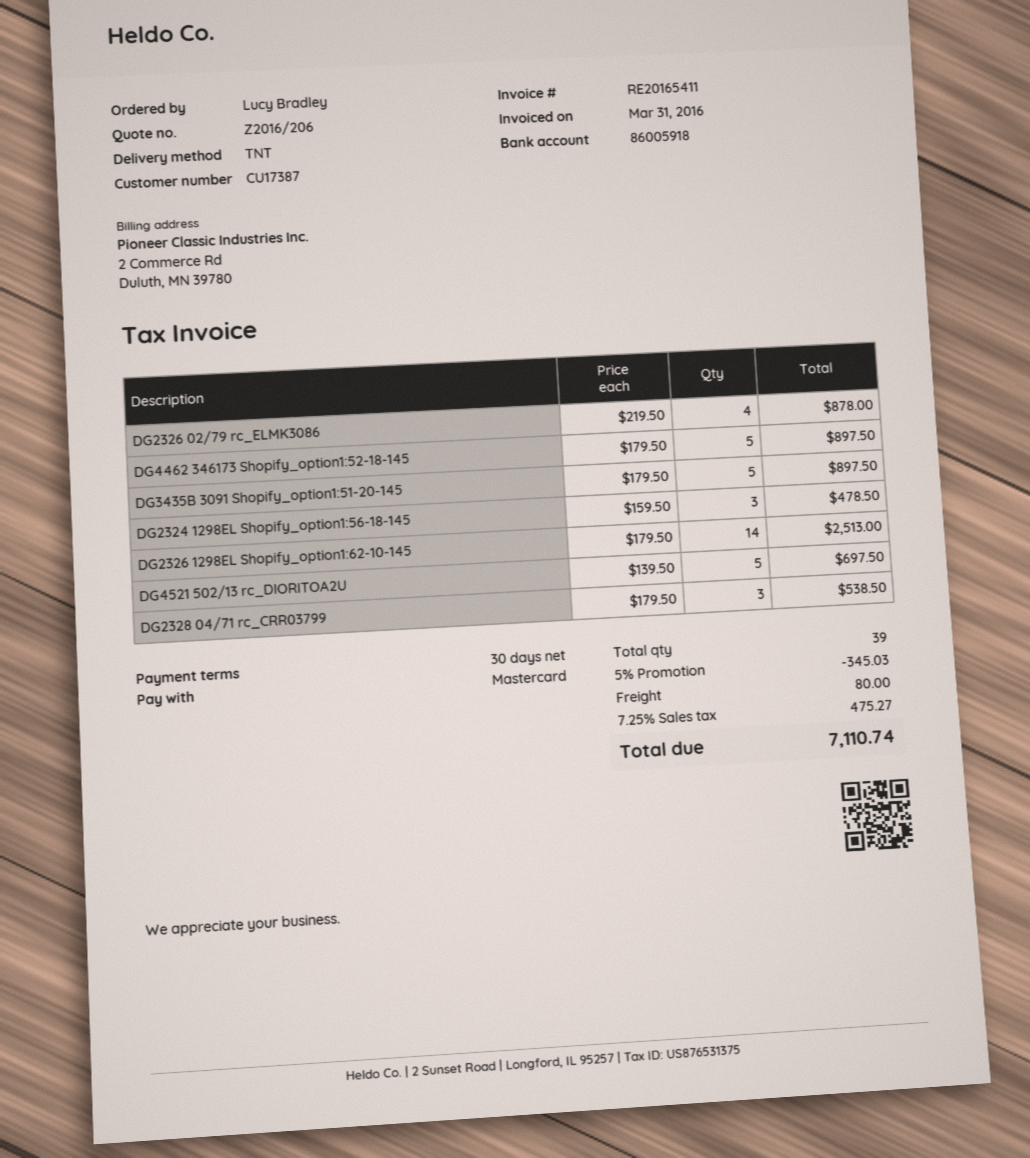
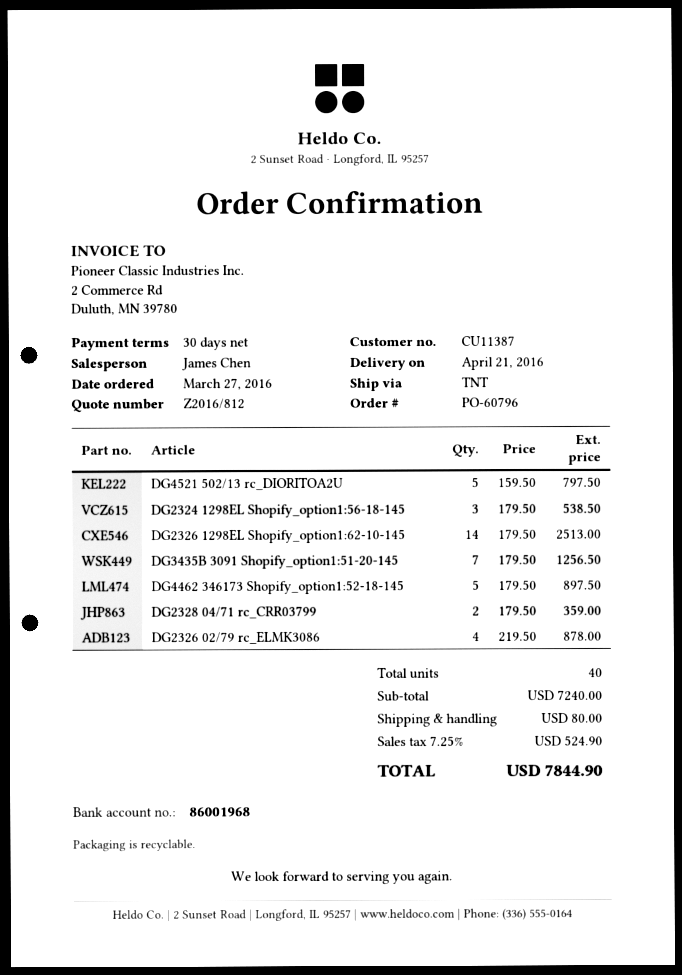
quote number: Z2016/206 -> Z2016/812
customer number: CU17387 -> CU11387
bank account: 86005918 -> 86001968
DG3435B 3091 Shopify_option1:51-20-145: 5 x 179.50 = 897.50 -> 7 x 179.50 = 1256.50
DG2324 1298EL Shopify_option1:56-18-145: 3 x 159.50 = 478.50 -> 3 x 179.50 = 538.50
DG4521 502/13 rc_DIORITOA2U: 5 x 139.50 = 697.50 -> 5 x 159.50 = 797.50
DG2328 04/71 rc_CRR03799: 3 x 179.50 = 538.50 -> 2 x 179.50 = 359.00
total quantity: 39 -> 40
discount: 5% = 345.03 -> none
tax: 7.25% = 475.27 -> 7.25% = 524.90
total: 7110.74 -> 7844.90

